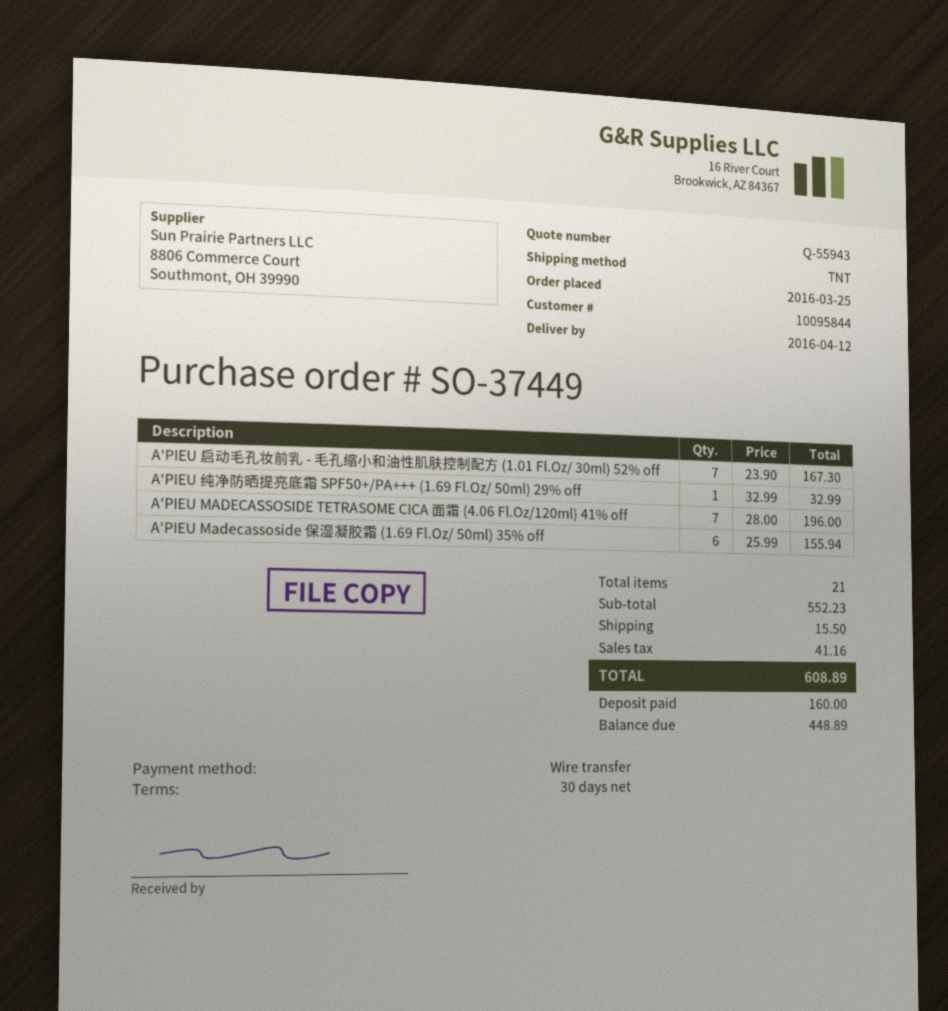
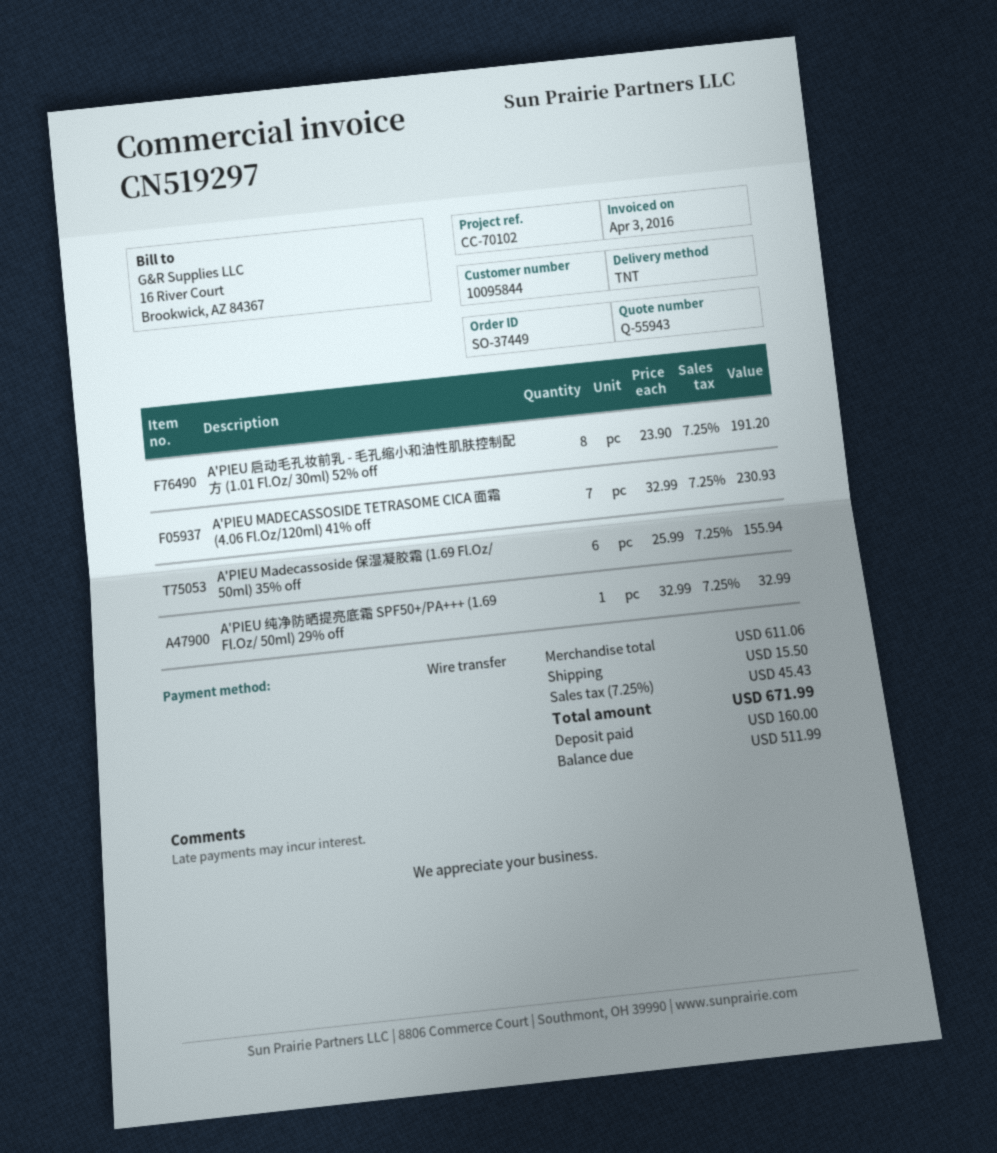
A'PIEU 启动毛孔妆前乳 - 毛孔缩小和油性肌肤控制配方 (1.01 Fl.Oz/ 30ml) 52% off: 7 x 23.90 = 167.30 -> 8 x 23.90 = 191.20
A'PIEU MADECASSOSIDE TETRASOME CICA 面霜 (4.06 Fl.Oz/120ml) 41% off: 7 x 28.00 = 196.00 -> 7 x 32.99 = 230.93
subtotal: 552.23 -> 611.06
tax: 41.16 -> 45.43
total: 608.89 -> 671.99
balance: 448.89 -> 511.99

